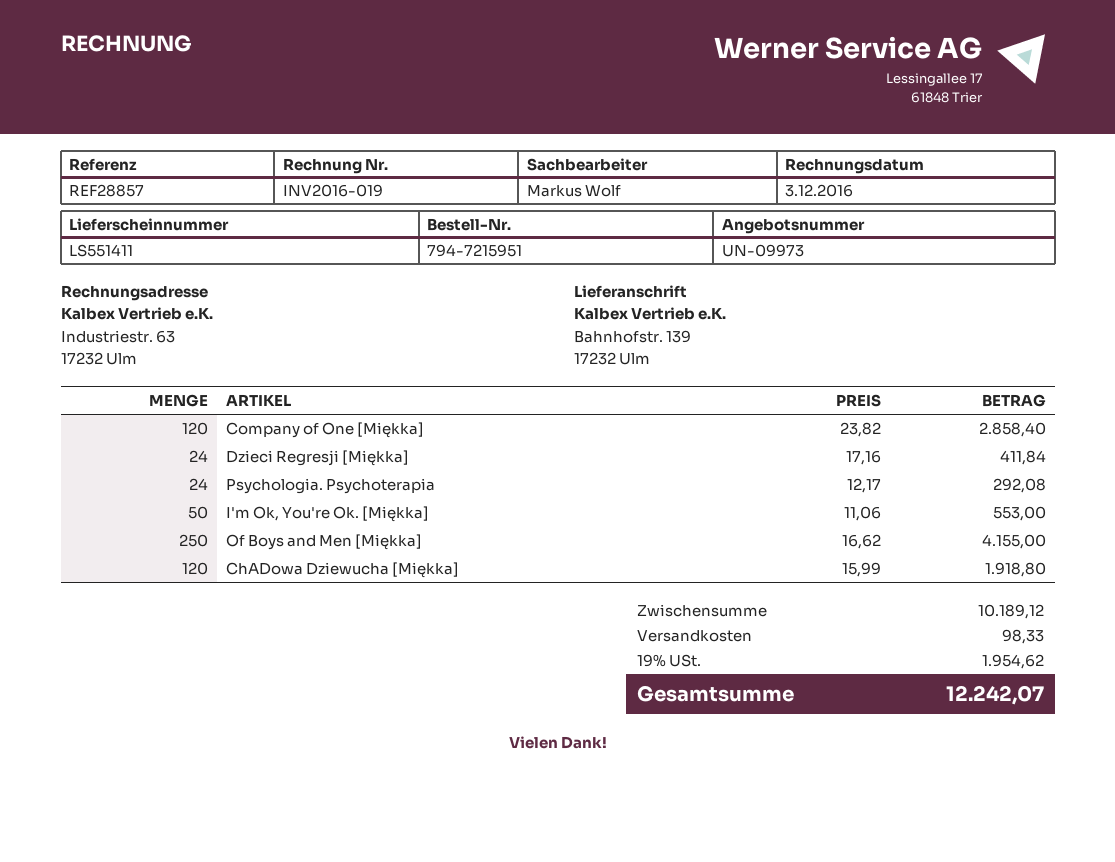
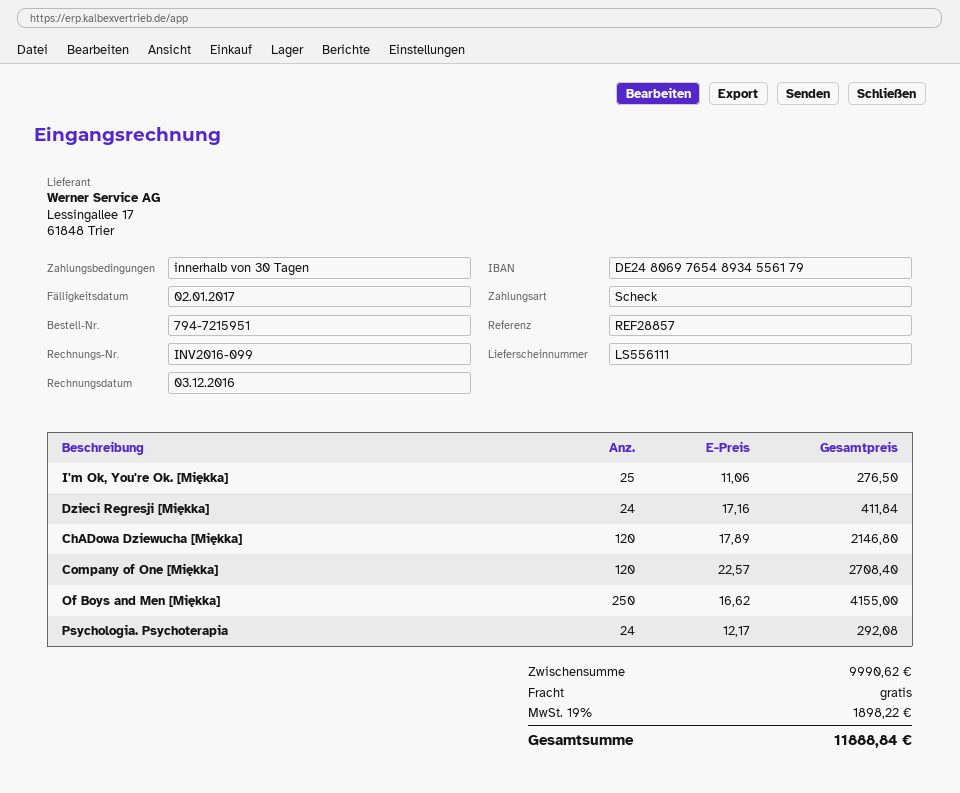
delivery note number: LS551411 -> LS556111
invoice number: INV2016-019 -> INV2016-099
Company of One [Miękka]: 120 x 23.82 = 2858.40 -> 120 x 22.57 = 2708.40
I'm Ok, You're Ok. [Miękka]: 50 x 11.06 = 553.00 -> 25 x 11.06 = 276.50
ChADowa Dziewucha [Miękka]: 120 x 15.99 = 1918.80 -> 120 x 17.89 = 2146.80
subtotal: 10189.12 -> 9990.62
shipping: 98.33 -> 0.00
tax: 19% = 1954.62 -> 19% = 1898.22
total: 12242.07 -> 11888.84

